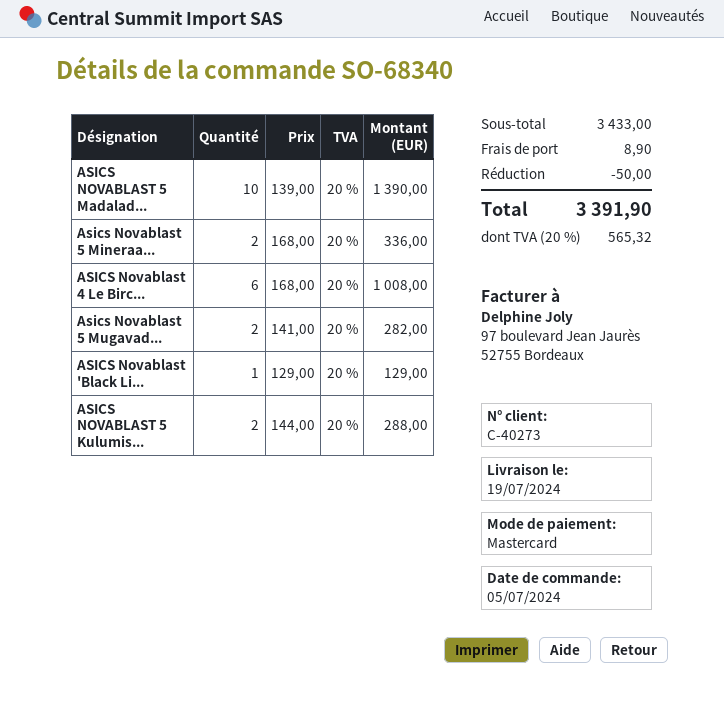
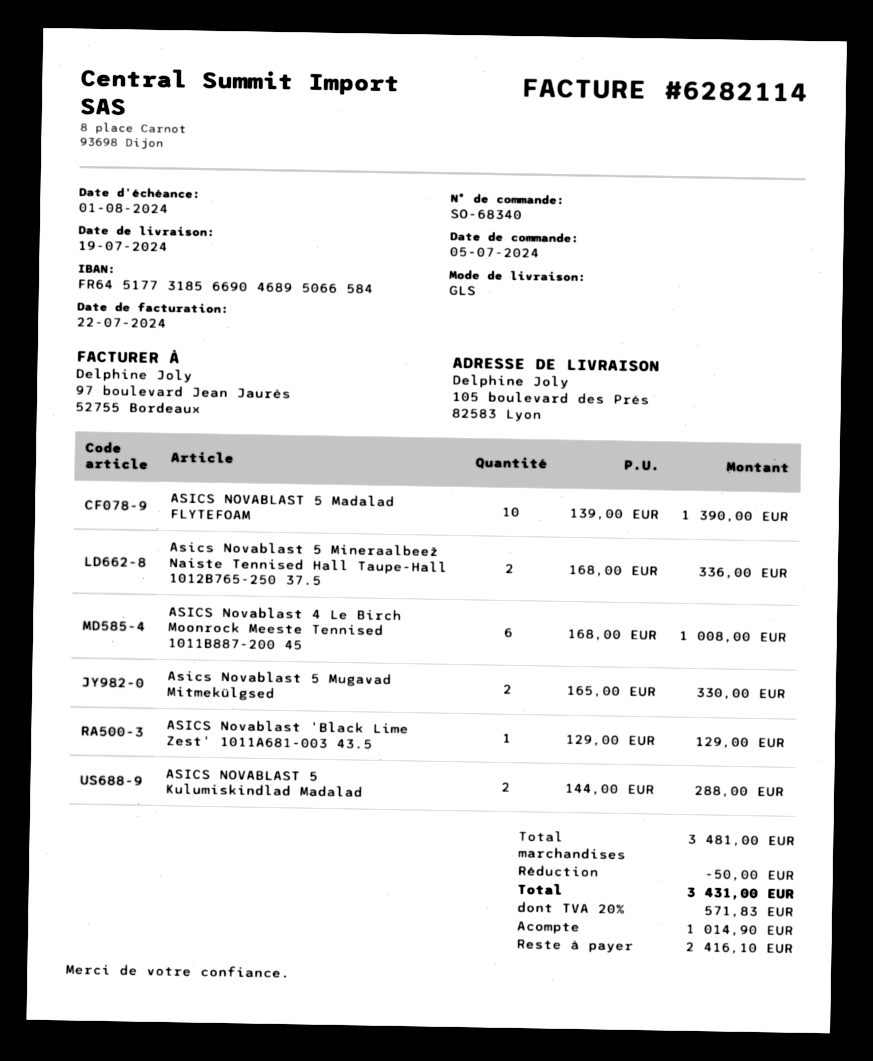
Asics Novablast 5 Mugavad...: 2 x 141.00 = 282.00 -> 2 x 165.00 = 330.00
subtotal: 3433.00 -> 3481.00
shipping: 8.90 -> none
tax: 20% = 565.32 -> 20% = 571.83
total: 3391.90 -> 3431.00

